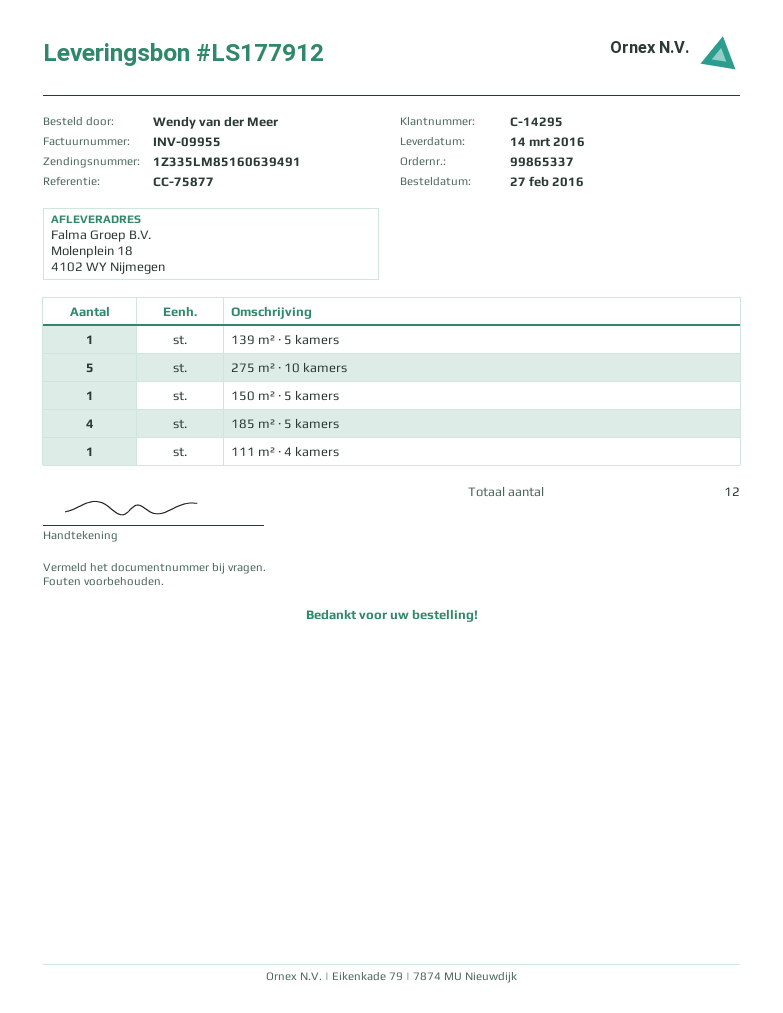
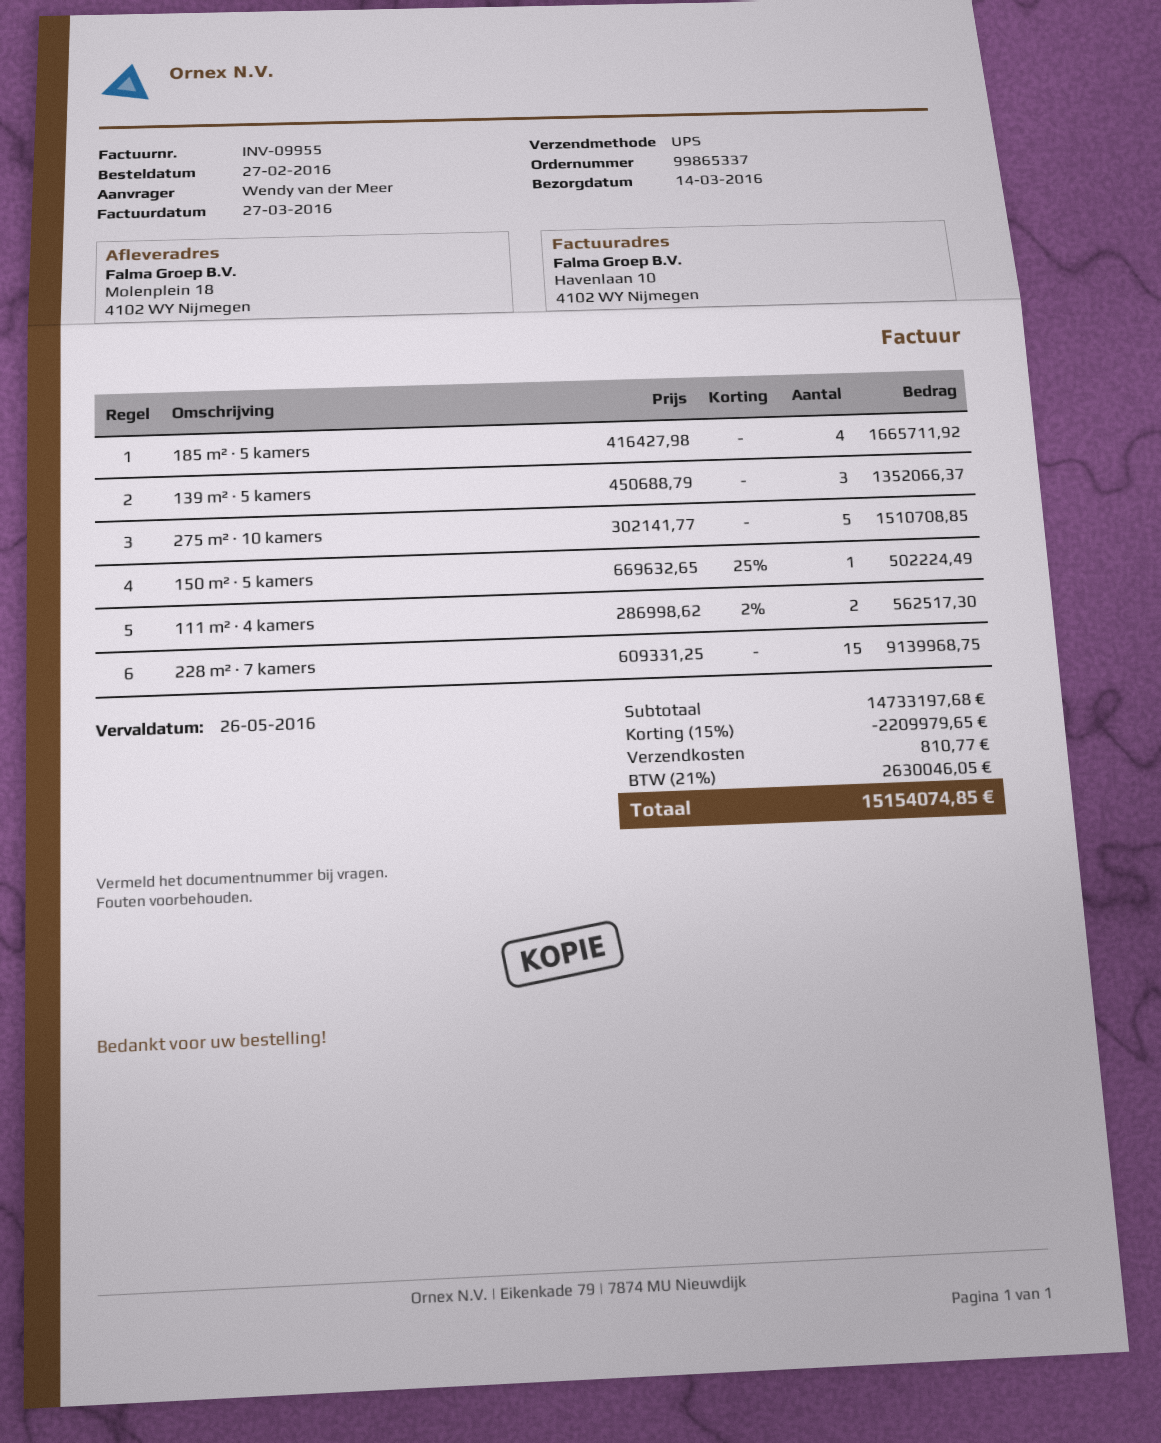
139 m² · 5 kamers: 1 -> 3
111 m² · 4 kamers: 1 -> 2
228 m² · 7 kamers: none -> 15

